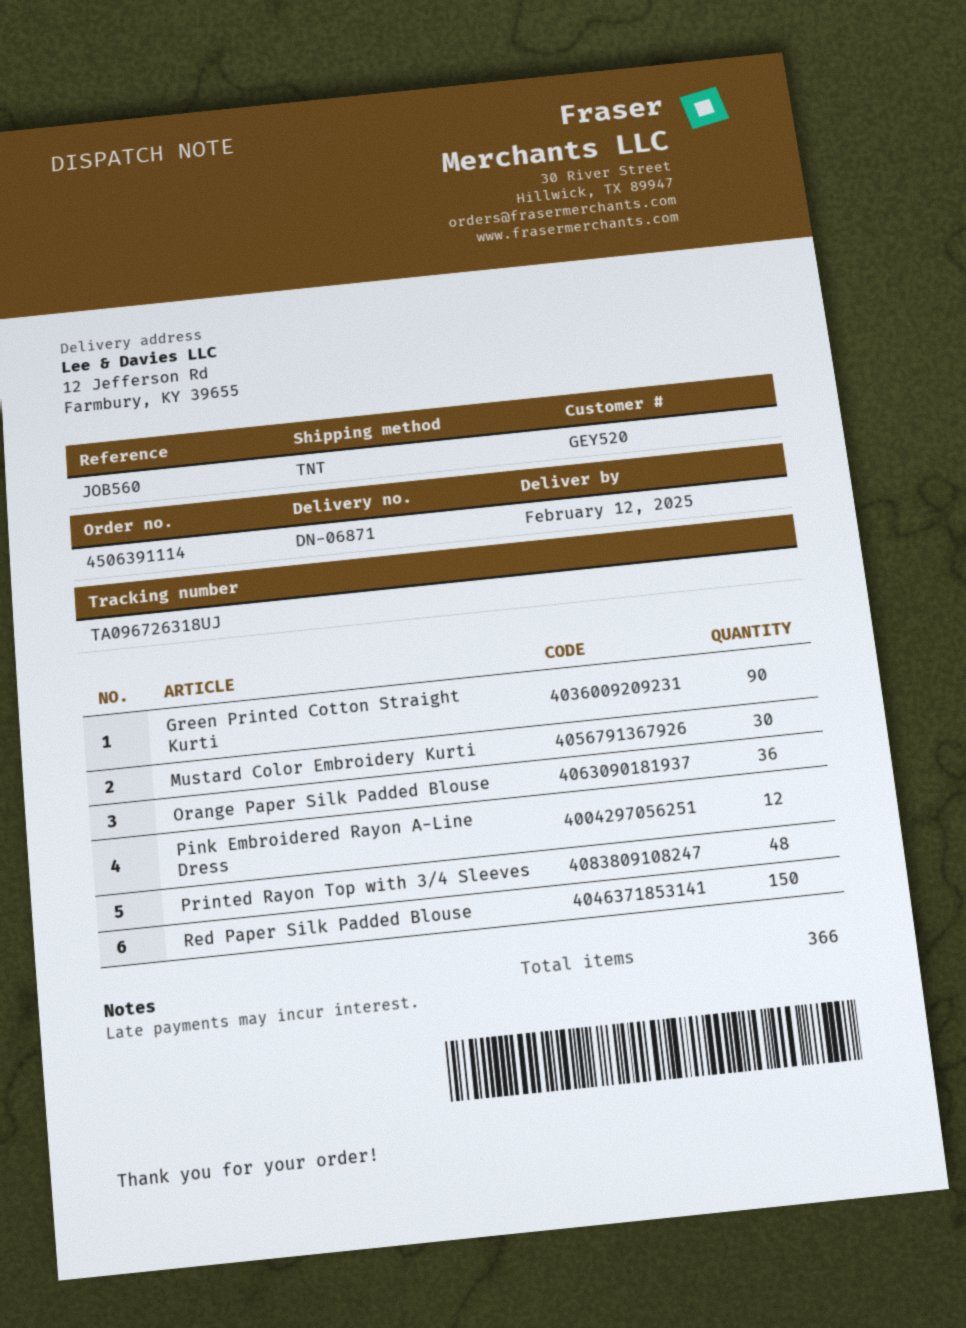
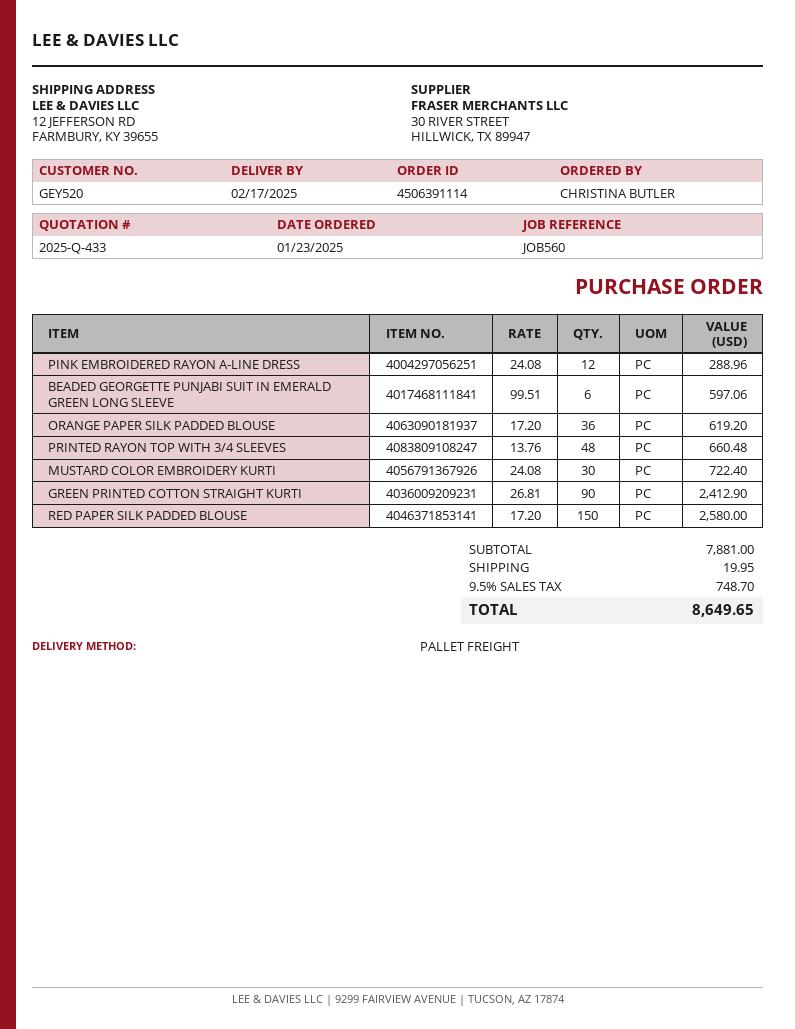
delivery date: 2025-02-12 -> 2025-02-17
shipping method: TNT -> pallet freight
BEADED GEORGETTE PUNJABI SUIT IN EMERALD GREEN LONG SLEEVE: none -> 6

